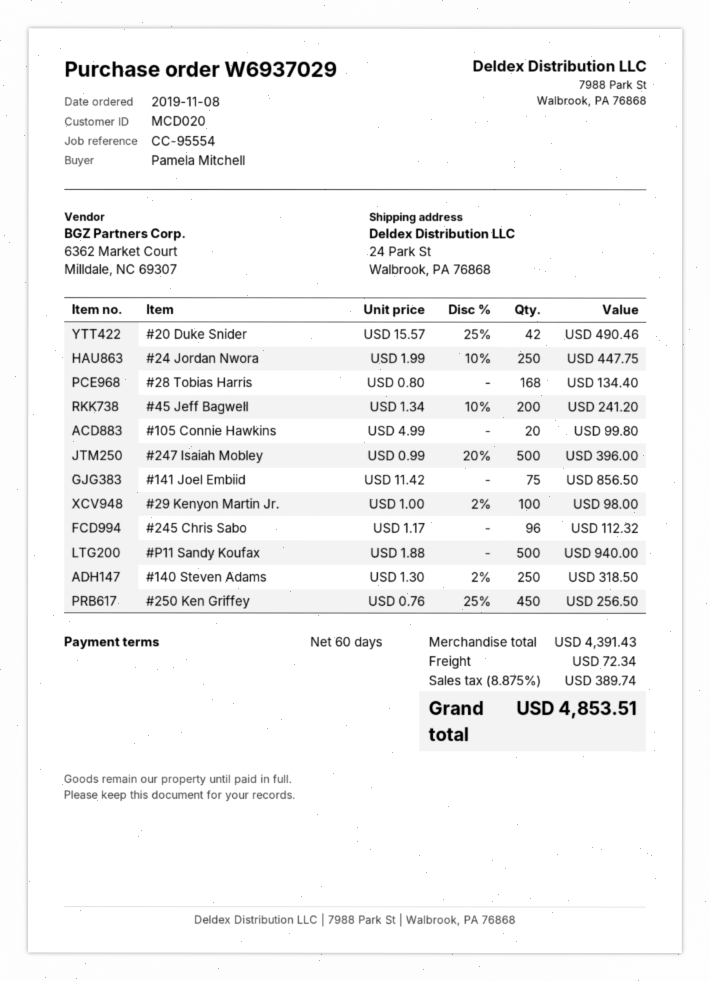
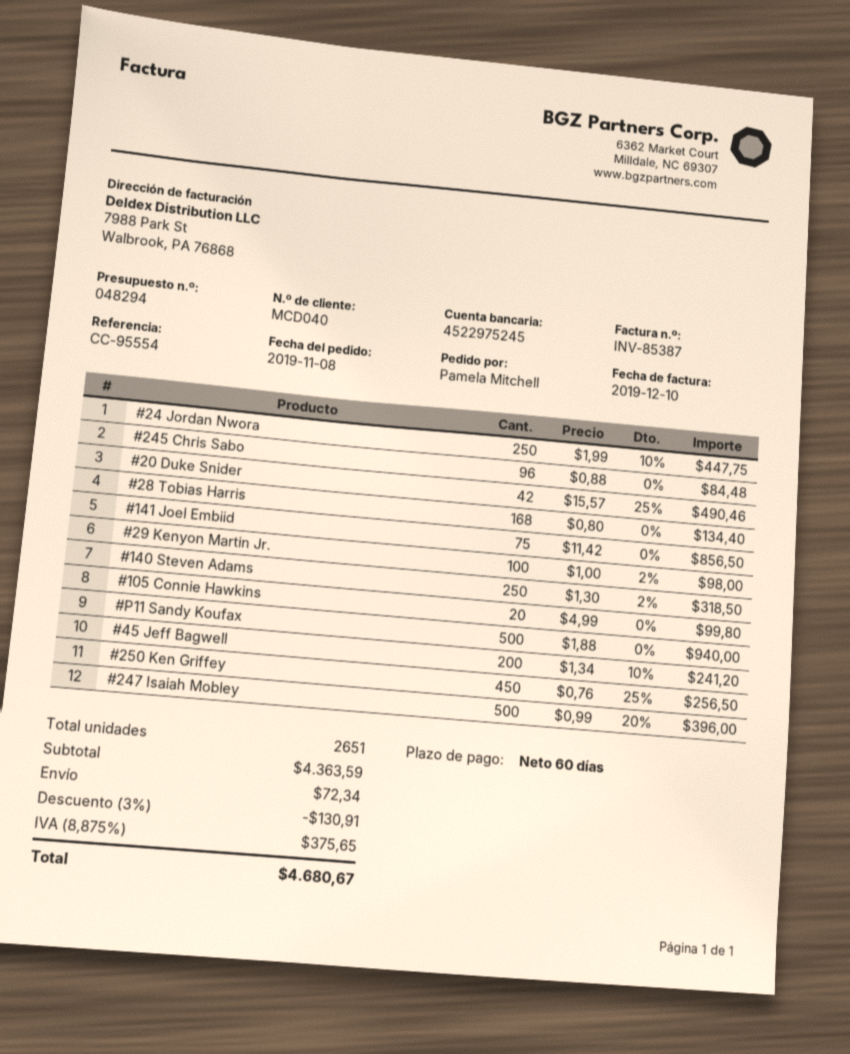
customer number: MCD020 -> MCD040
#245 Chris Sabo: 96 x 1.17 = 112.32 -> 96 x 0.88 = 84.48
subtotal: 4391.43 -> 4363.59
discount: none -> 3% = 130.91
tax: 8.875% = 389.74 -> 8.875% = 375.65
total: 4853.51 -> 4680.67

